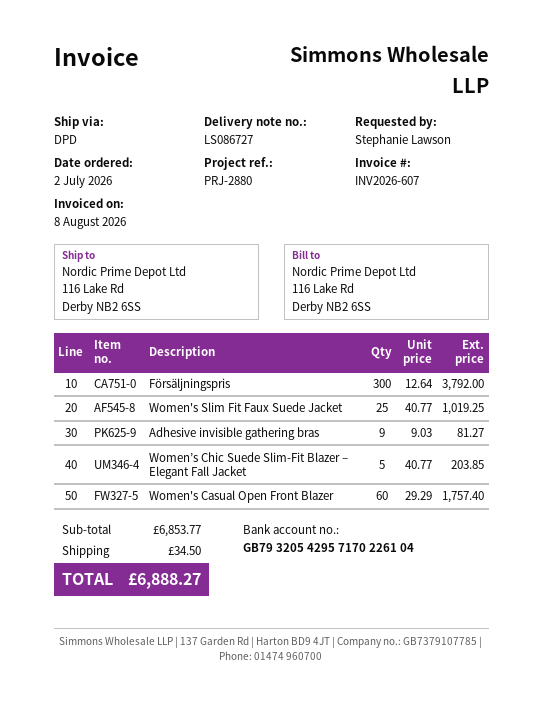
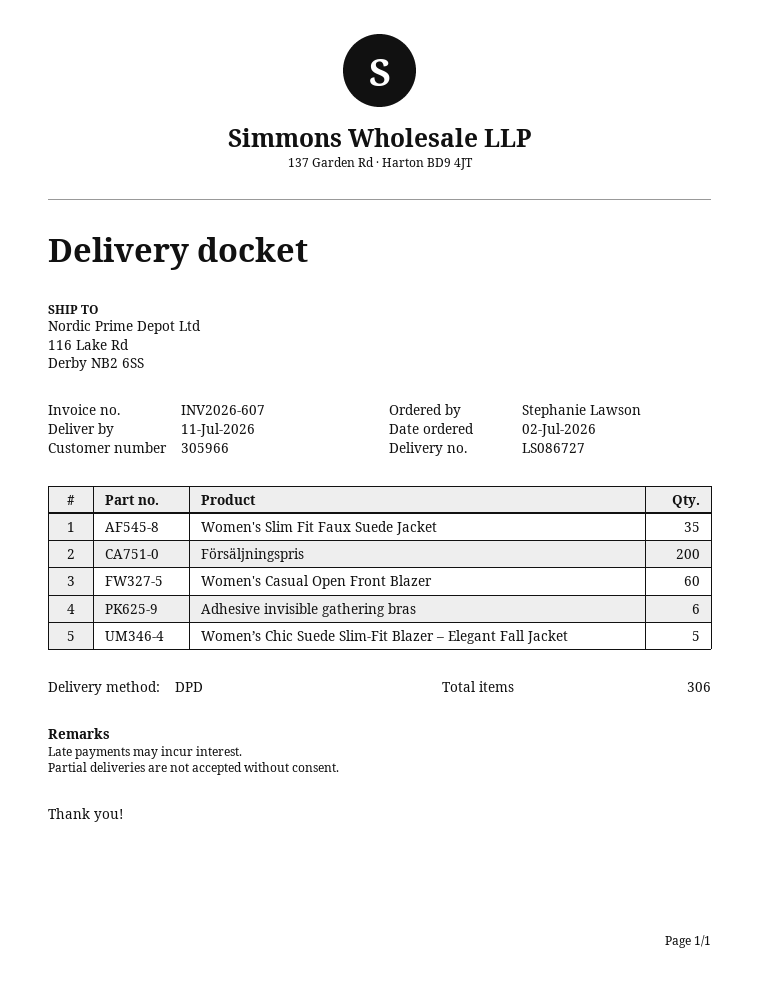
Försäljningspris: 300 -> 200
Women's Slim Fit Faux Suede Jacket: 25 -> 35
Adhesive invisible gathering bras: 9 -> 6

